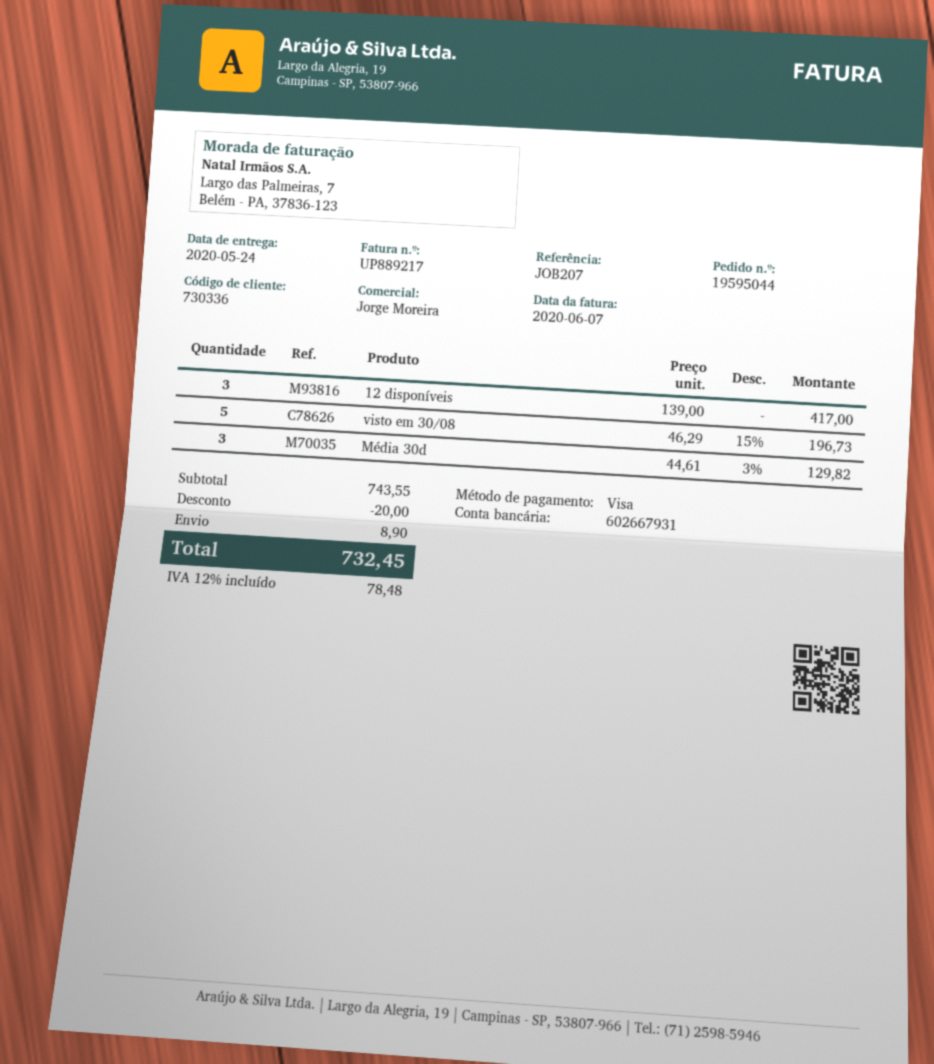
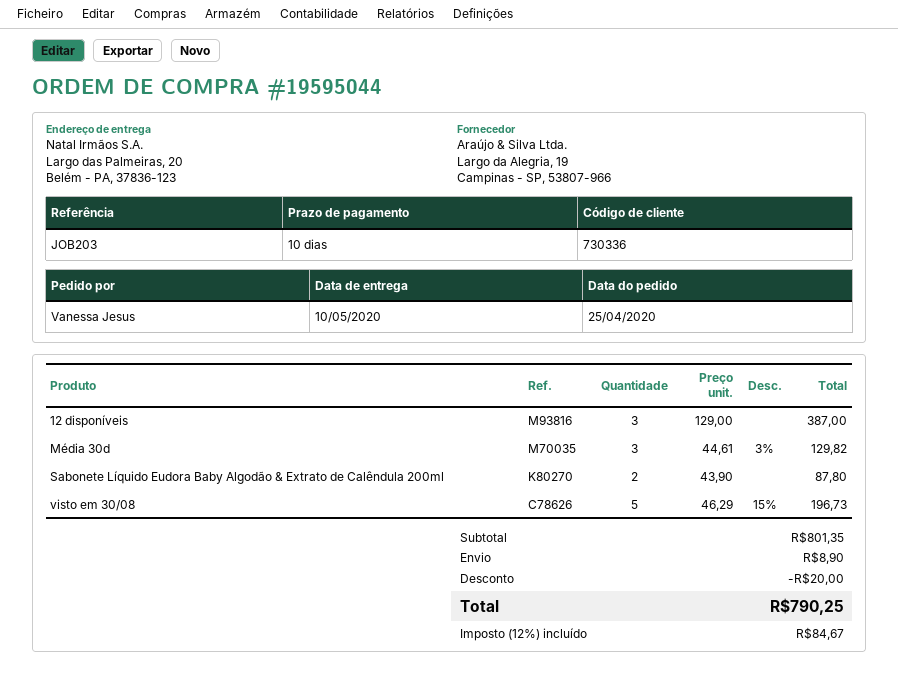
delivery date: 2020-05-24 -> 2020-05-10
reference: JOB207 -> JOB203
12 disponíveis: 3 x 139.00 = 417.00 -> 3 x 129.00 = 387.00
Sabonete Líquido Eudora Baby Algodão & Extrato de Calêndula 200ml: none -> 2 x 43.90 = 87.80
subtotal: 743.55 -> 801.35
tax: 12% = 78.48 -> 12% = 84.67
total: 732.45 -> 790.25

